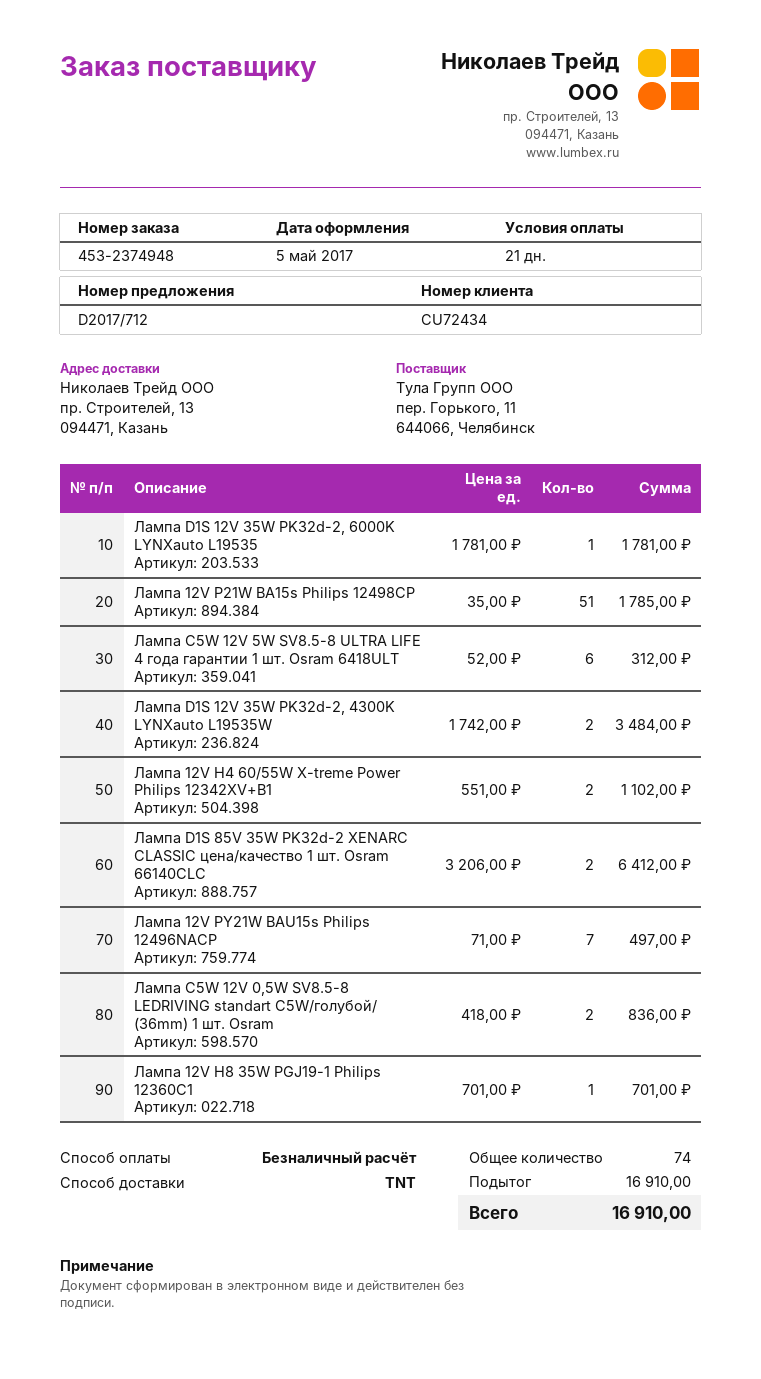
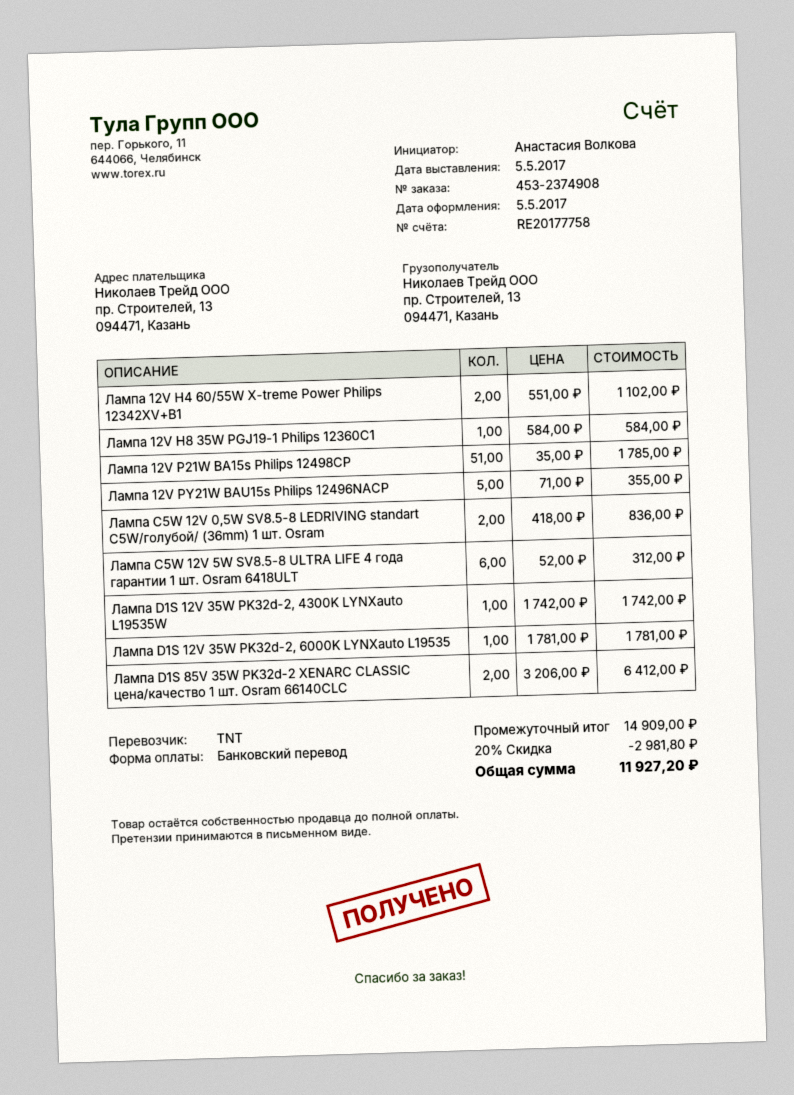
order number: 453-2374948 -> 453-2374908
Лампа D1S 12V 35W PK32d-2, 4300K LYNXauto L19535W: 2 x 1742.00 = 3484.00 -> 1 x 1742.00 = 1742.00
Лампа 12V PY21W BAU15s Philips 12496NACP: 7 x 71.00 = 497.00 -> 5 x 71.00 = 355.00
Лампа 12V H8 35W PGJ19-1 Philips 12360C1: 1 x 701.00 = 701.00 -> 1 x 584.00 = 584.00
subtotal: 16910.00 -> 14909.00
discount: none -> 20% = 2981.80
total: 16910.00 -> 11927.20

